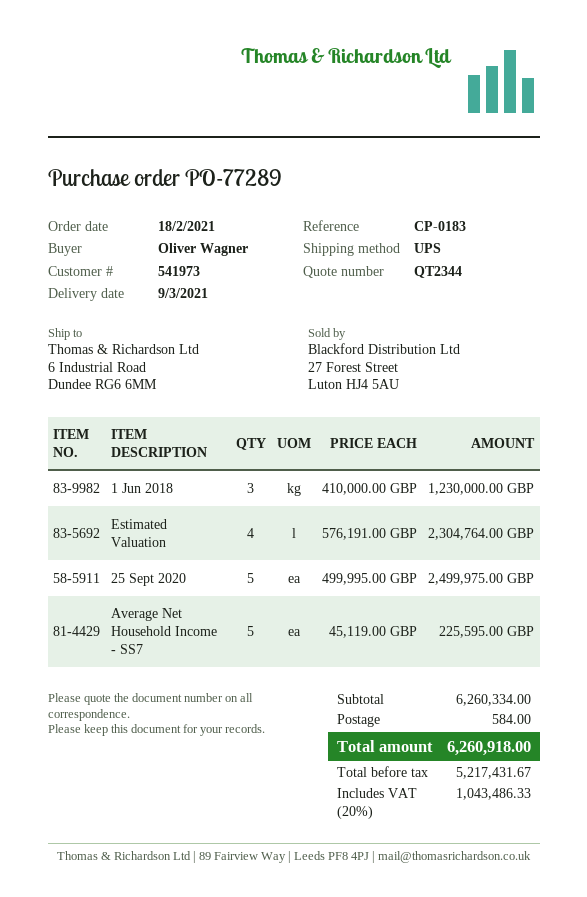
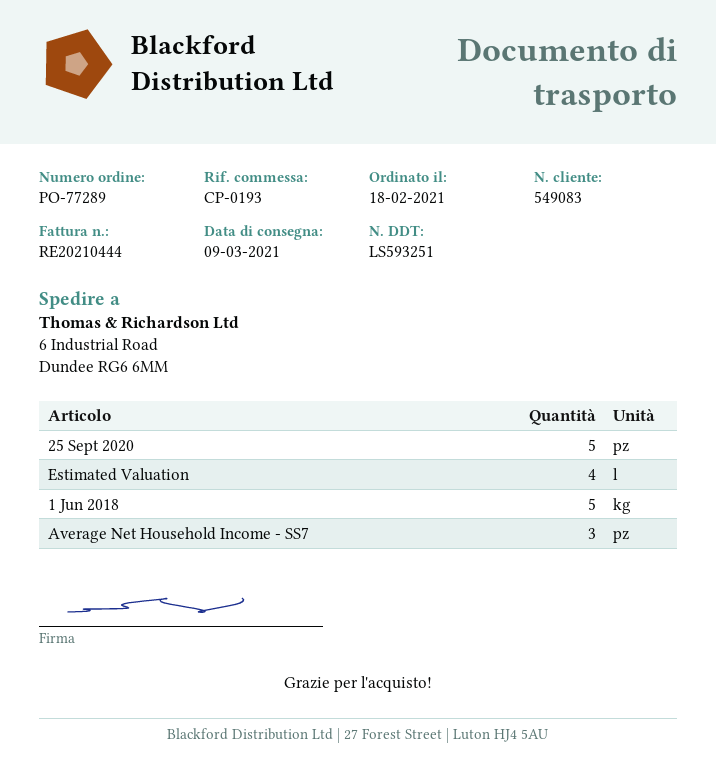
customer number: 541973 -> 549083
reference: CP-0183 -> CP-0193
1 Jun 2018: 3 -> 5
Average Net Household Income - SS7: 5 -> 3

